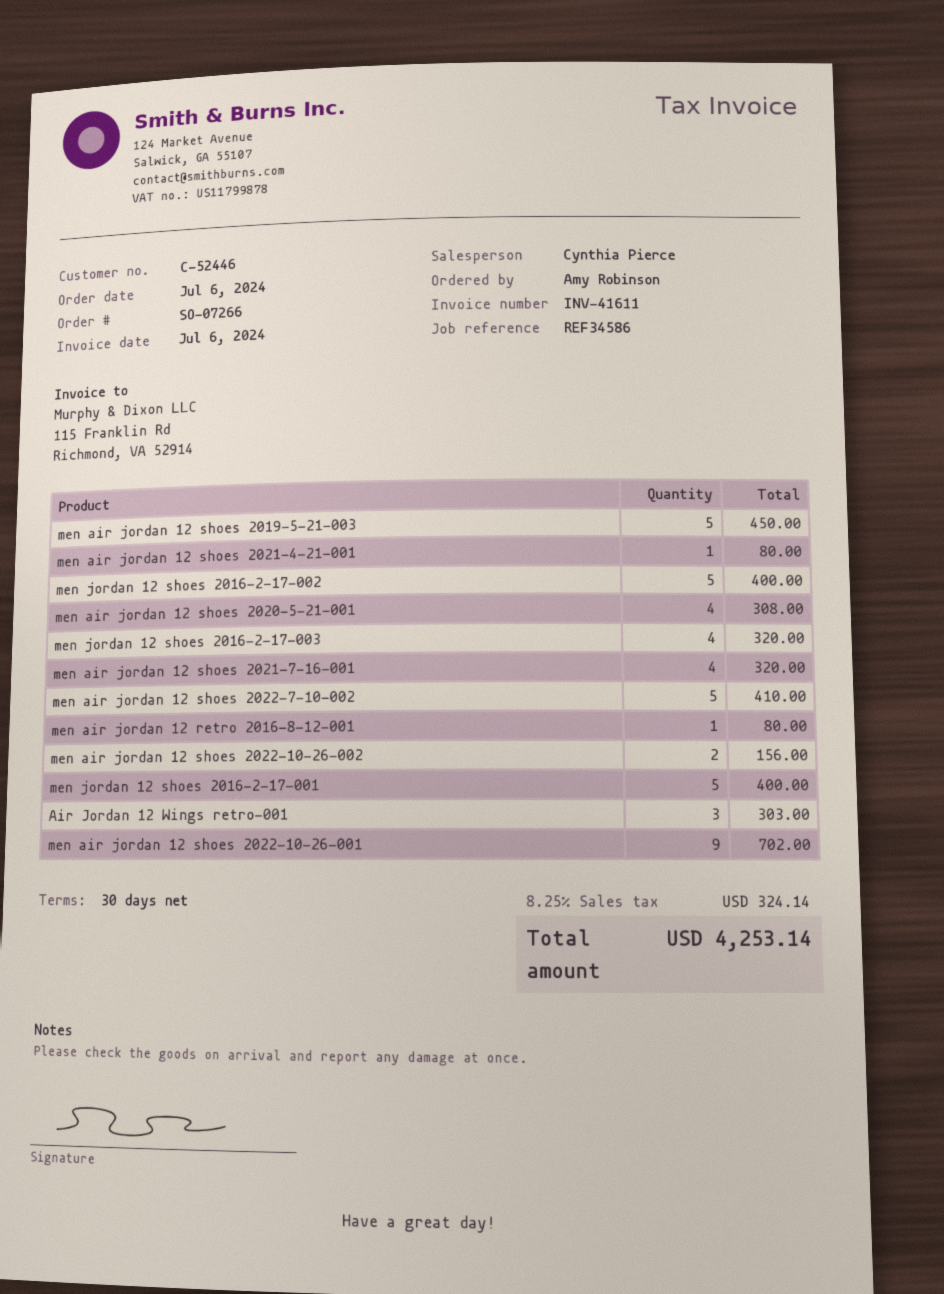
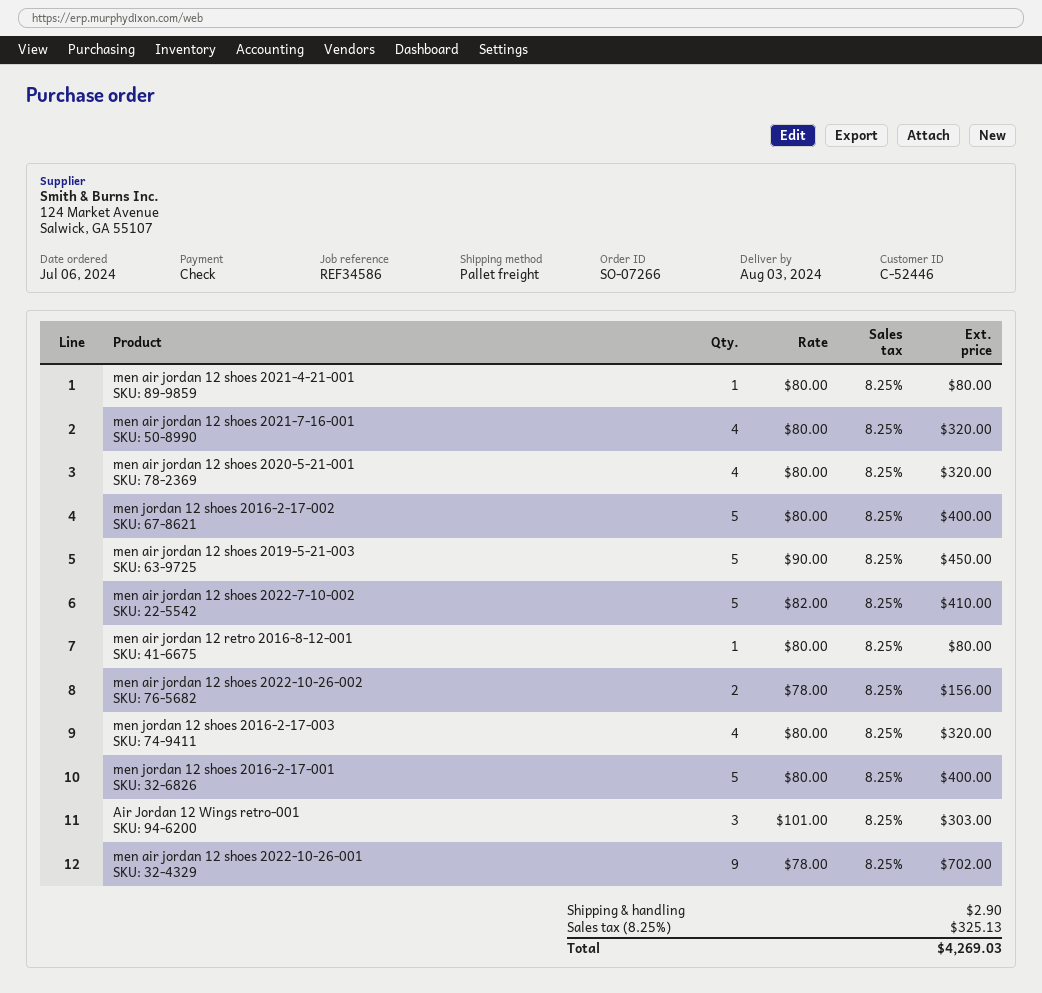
men air jordan 12 shoes 2020-5-21-001: 4 for 308.00 -> 4 for 320.00
shipping: none -> 2.90
tax: 8.25% = 324.14 -> 8.25% = 325.13
total: 4253.14 -> 4269.03

